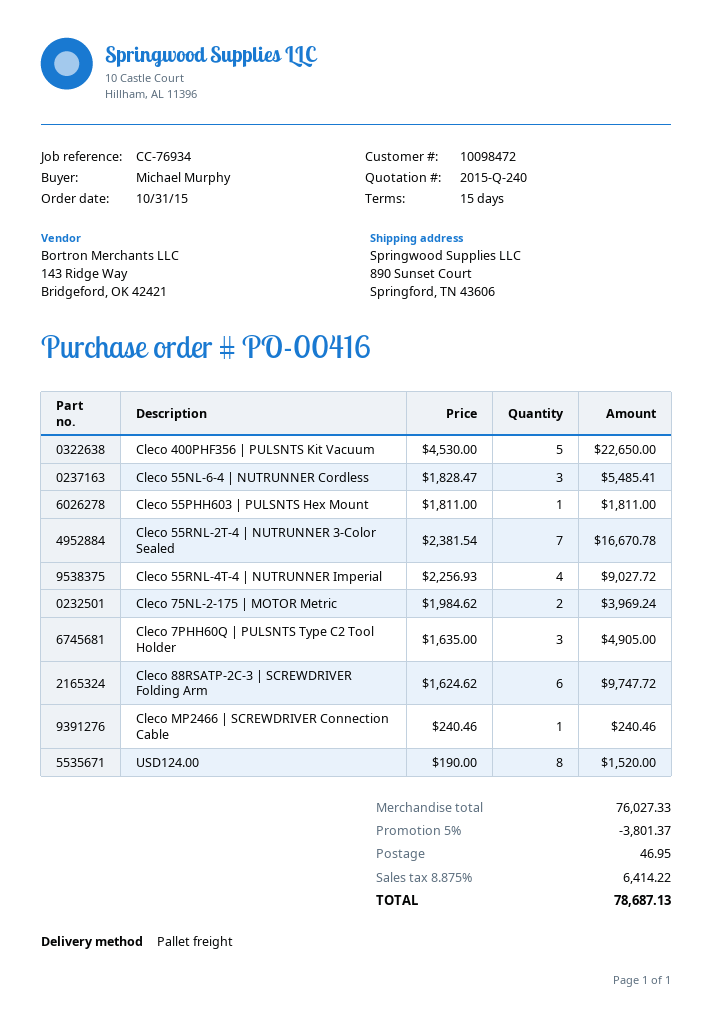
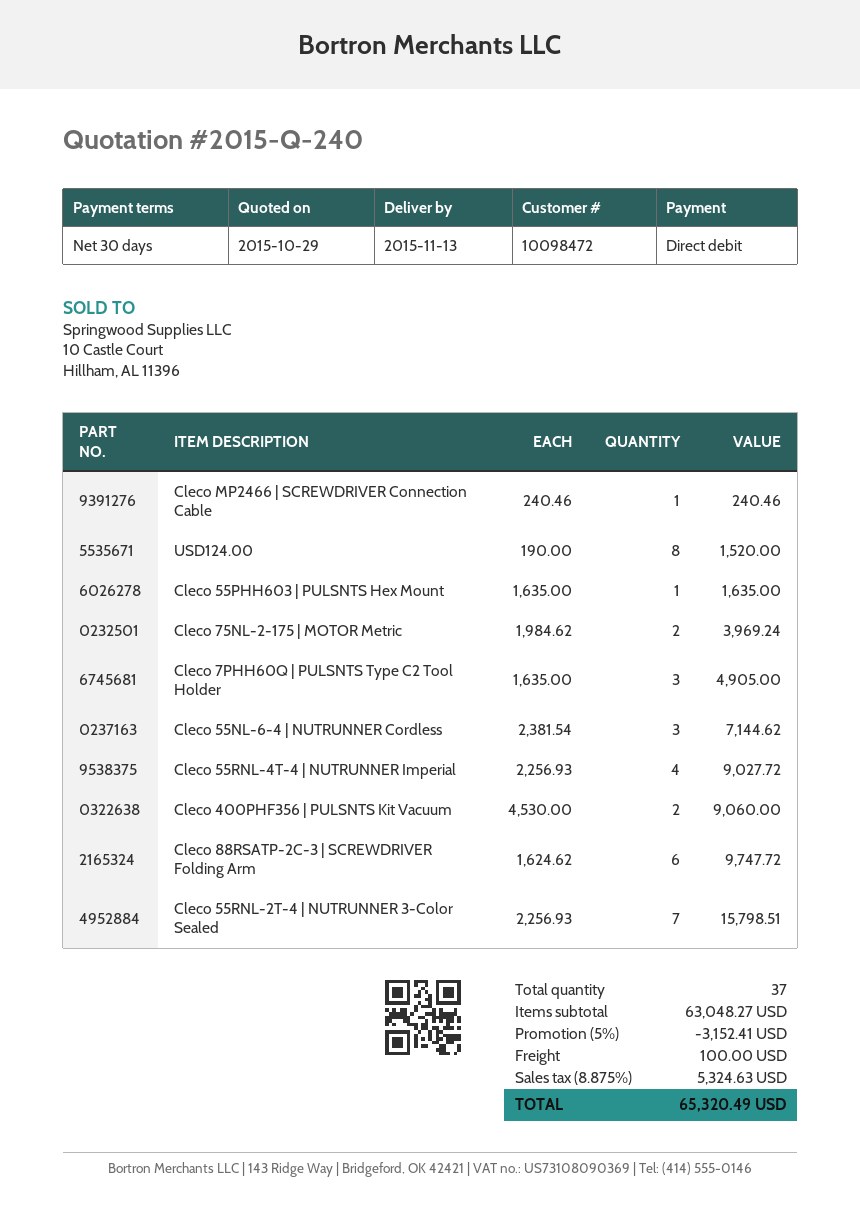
payment terms: 15 days -> 30 days
Cleco 400PHF356 | PULSNTS Kit Vacuum: 5 x 4530.00 = 22650.00 -> 2 x 4530.00 = 9060.00
Cleco 55NL-6-4 | NUTRUNNER Cordless: 3 x 1828.47 = 5485.41 -> 3 x 2381.54 = 7144.62
Cleco 55PHH603 | PULSNTS Hex Mount: 1 x 1811.00 = 1811.00 -> 1 x 1635.00 = 1635.00
Cleco 55RNL-2T-4 | NUTRUNNER 3-Color Sealed: 7 x 2381.54 = 16670.78 -> 7 x 2256.93 = 15798.51
subtotal: 76027.33 -> 63048.27
discount: 5% = 3801.37 -> 5% = 3152.41
shipping: 46.95 -> 100.00
tax: 8.875% = 6414.22 -> 8.875% = 5324.63
total: 78687.13 -> 65320.49

